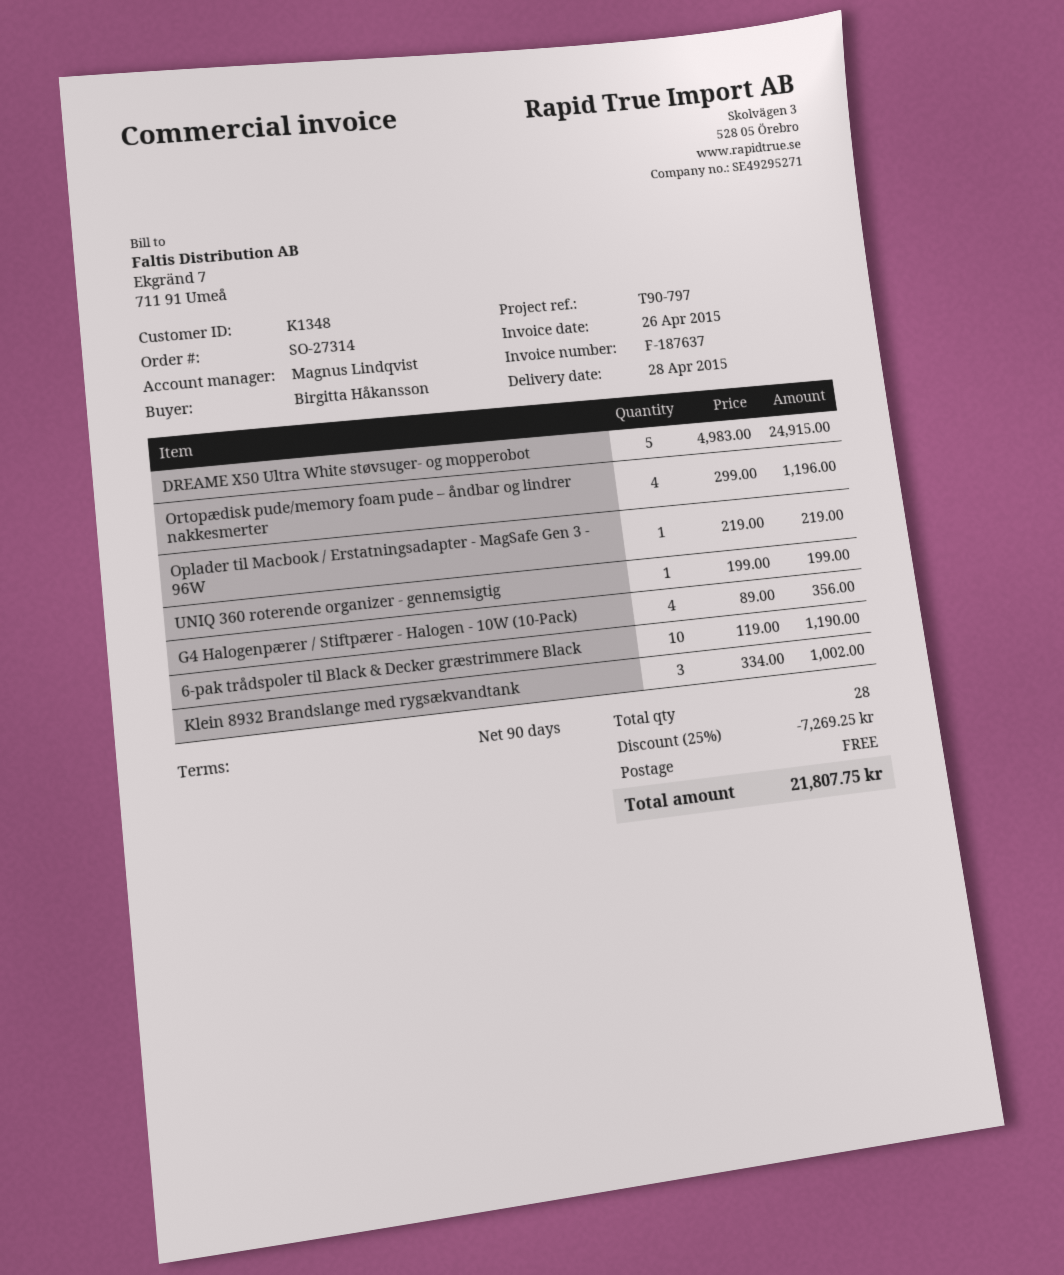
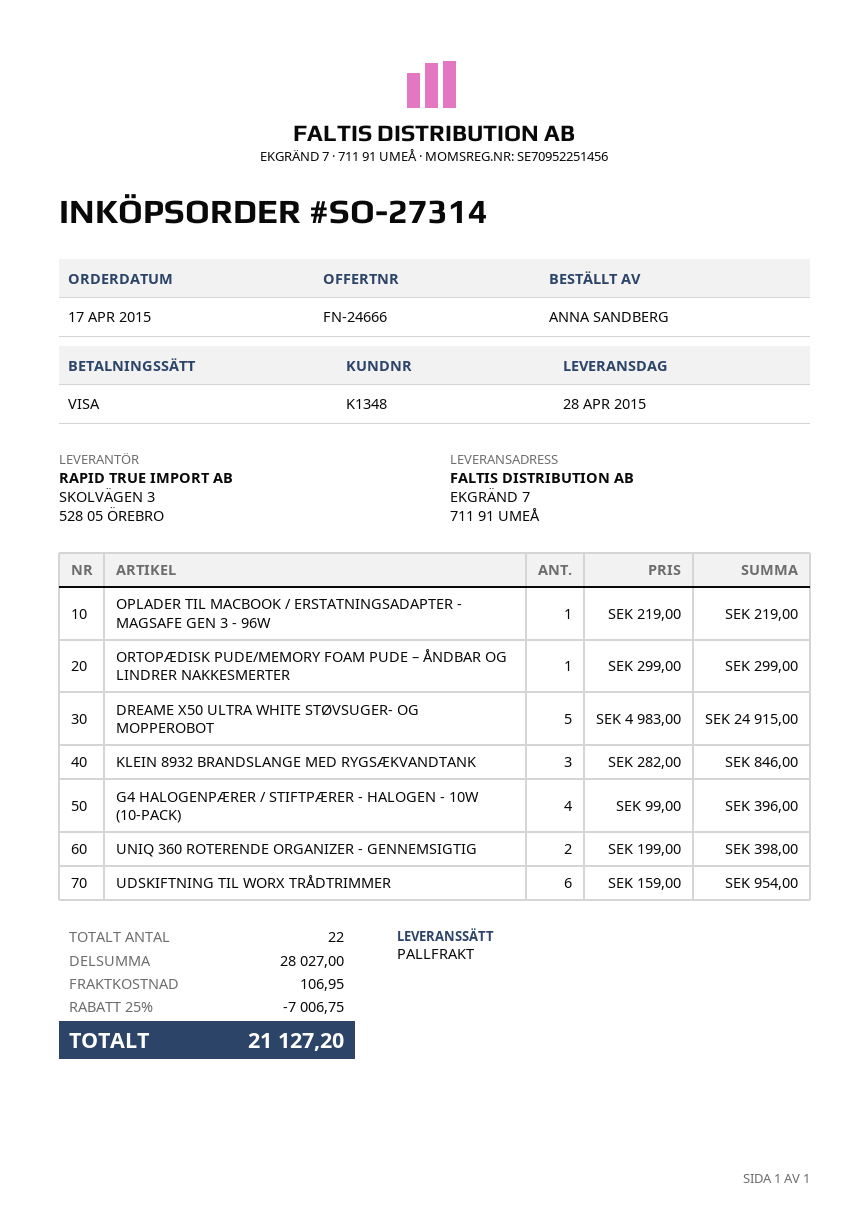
ordered by: Birgitta Håkansson -> ANNA SANDBERG
Ortopædisk pude/memory foam pude – åndbar og lindrer nakkesmerter: 4 x 299.00 = 1196.00 -> 1 x 299.00 = 299.00
UNIQ 360 roterende organizer - gennemsigtig: 1 x 199.00 = 199.00 -> 2 x 199.00 = 398.00
G4 Halogenpærer / Stiftpærer - Halogen - 10W (10-Pack): 4 x 89.00 = 356.00 -> 4 x 99.00 = 396.00
6-pak trådspoler til Black & Decker græstrimmere Black: 10 x 119.00 = 1190.00 -> none
Klein 8932 Brandslange med rygsækvandtank: 3 x 334.00 = 1002.00 -> 3 x 282.00 = 846.00
UDSKIFTNING TIL WORX TRÅDTRIMMER: none -> 6 x 159.00 = 954.00
total quantity: 28 -> 22
discount: 25% = 7269.25 -> 25% = 7006.75
shipping: 0.00 -> 106.95
total: 21807.75 -> 21127.20

